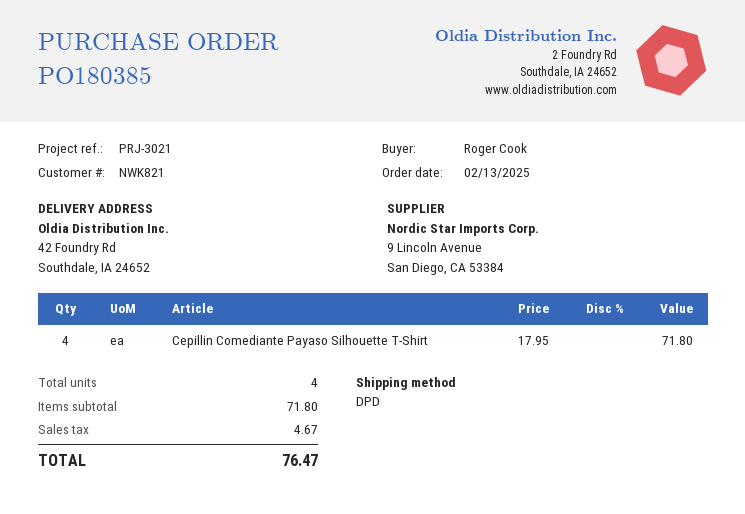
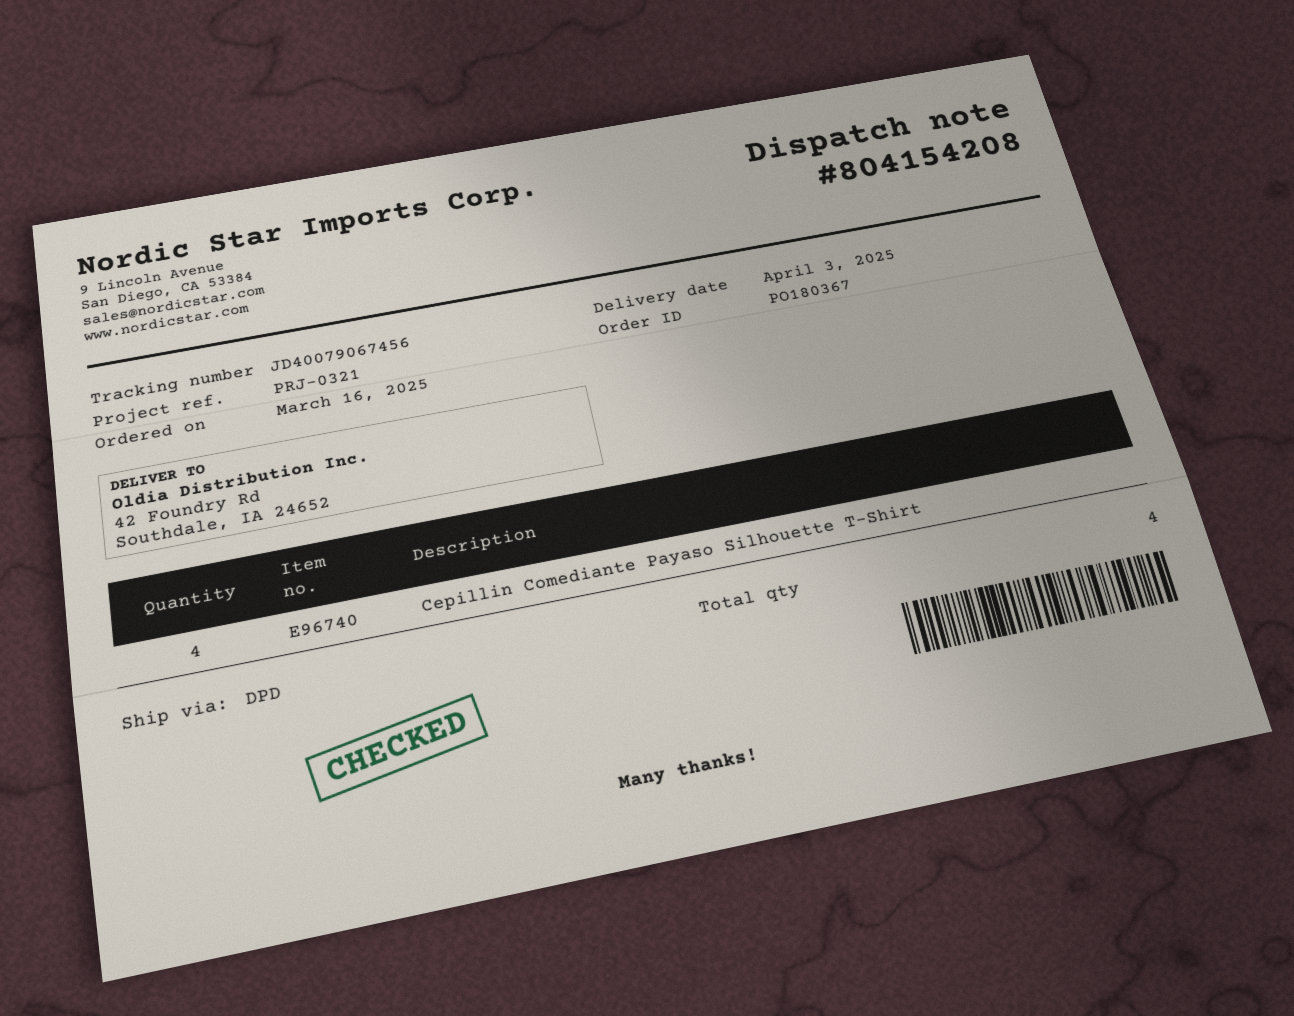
order number: PO180385 -> PO180367
order date: 2025-02-13 -> 2025-03-16
reference: PRJ-3021 -> PRJ-0321

